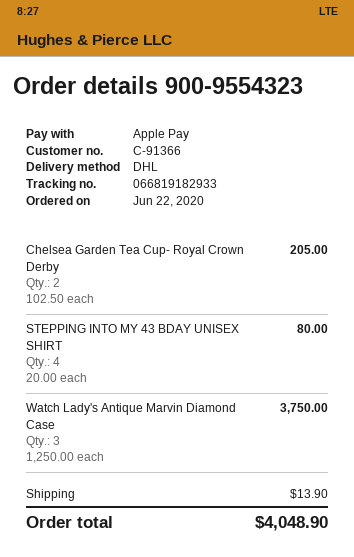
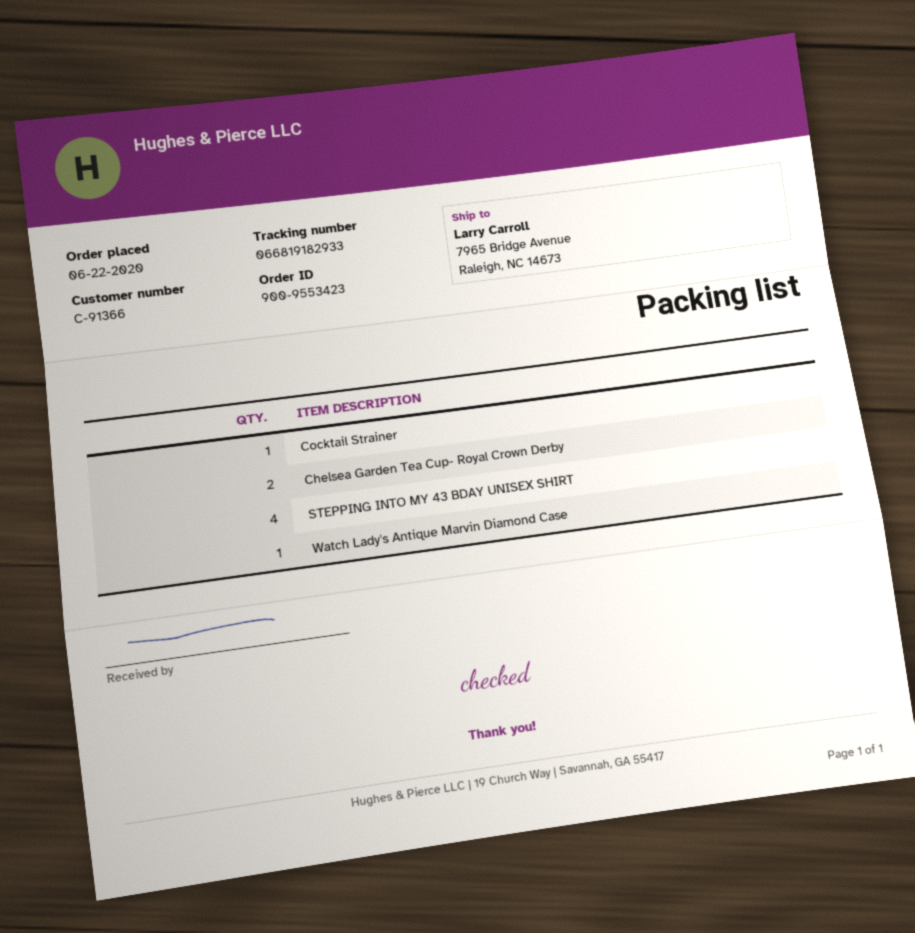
order number: 900-9554323 -> 900-9553423
Watch Lady's Antique Marvin Diamond Case: 3 -> 1
Cocktail Strainer: none -> 1

